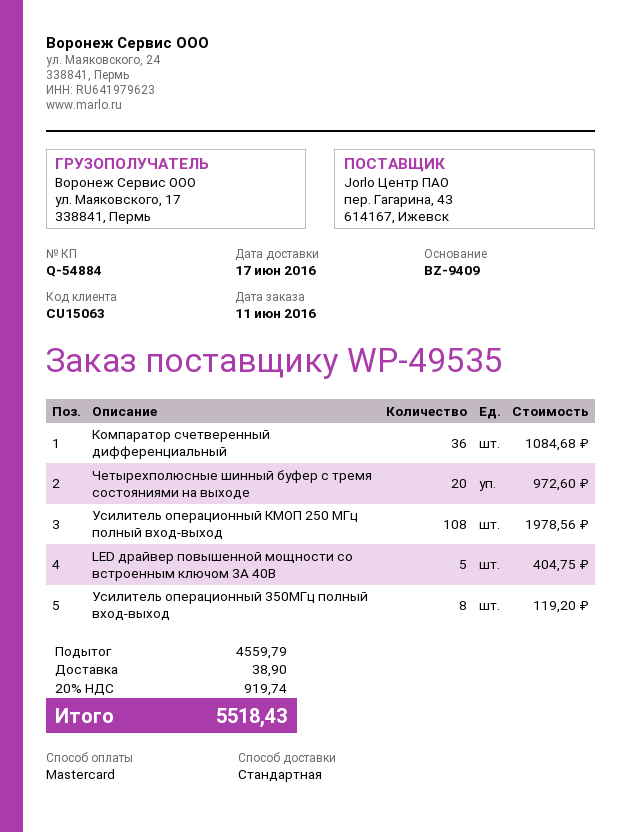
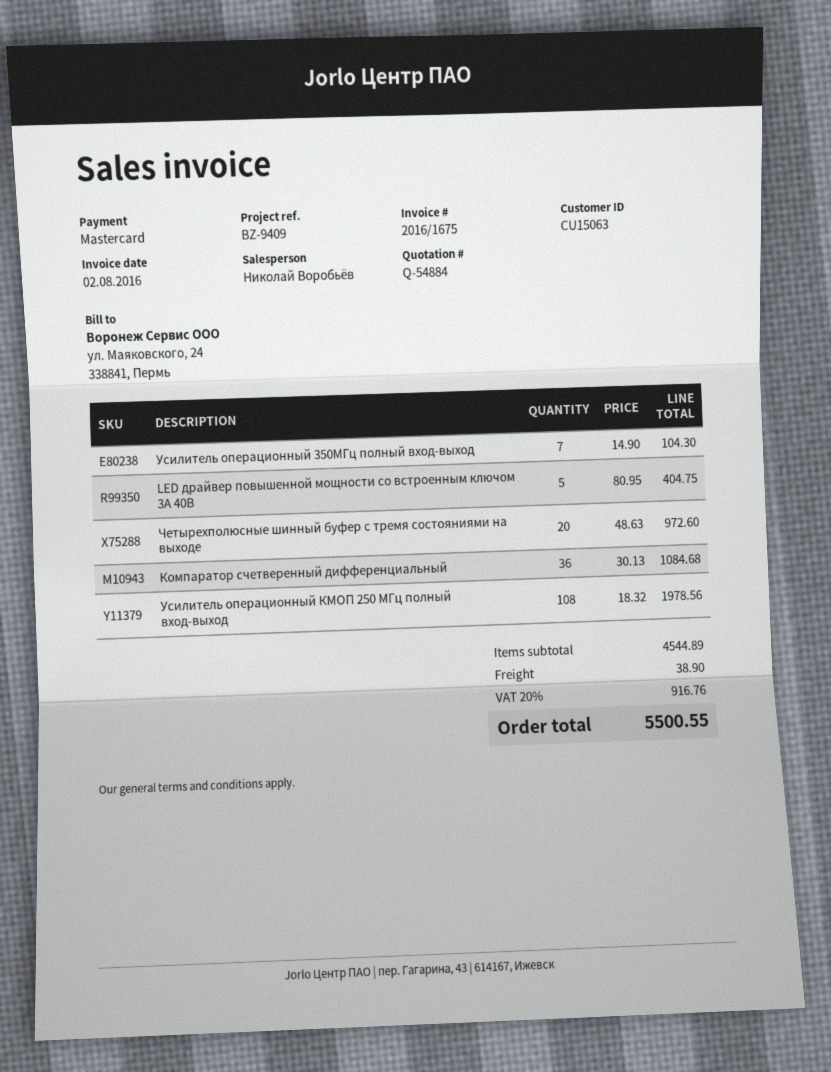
Усилитель операционный 350МГц полный вход-выход: 8 for 119.20 -> 7 for 104.30
subtotal: 4559.79 -> 4544.89
tax: 20% = 919.74 -> 20% = 916.76
total: 5518.43 -> 5500.55

